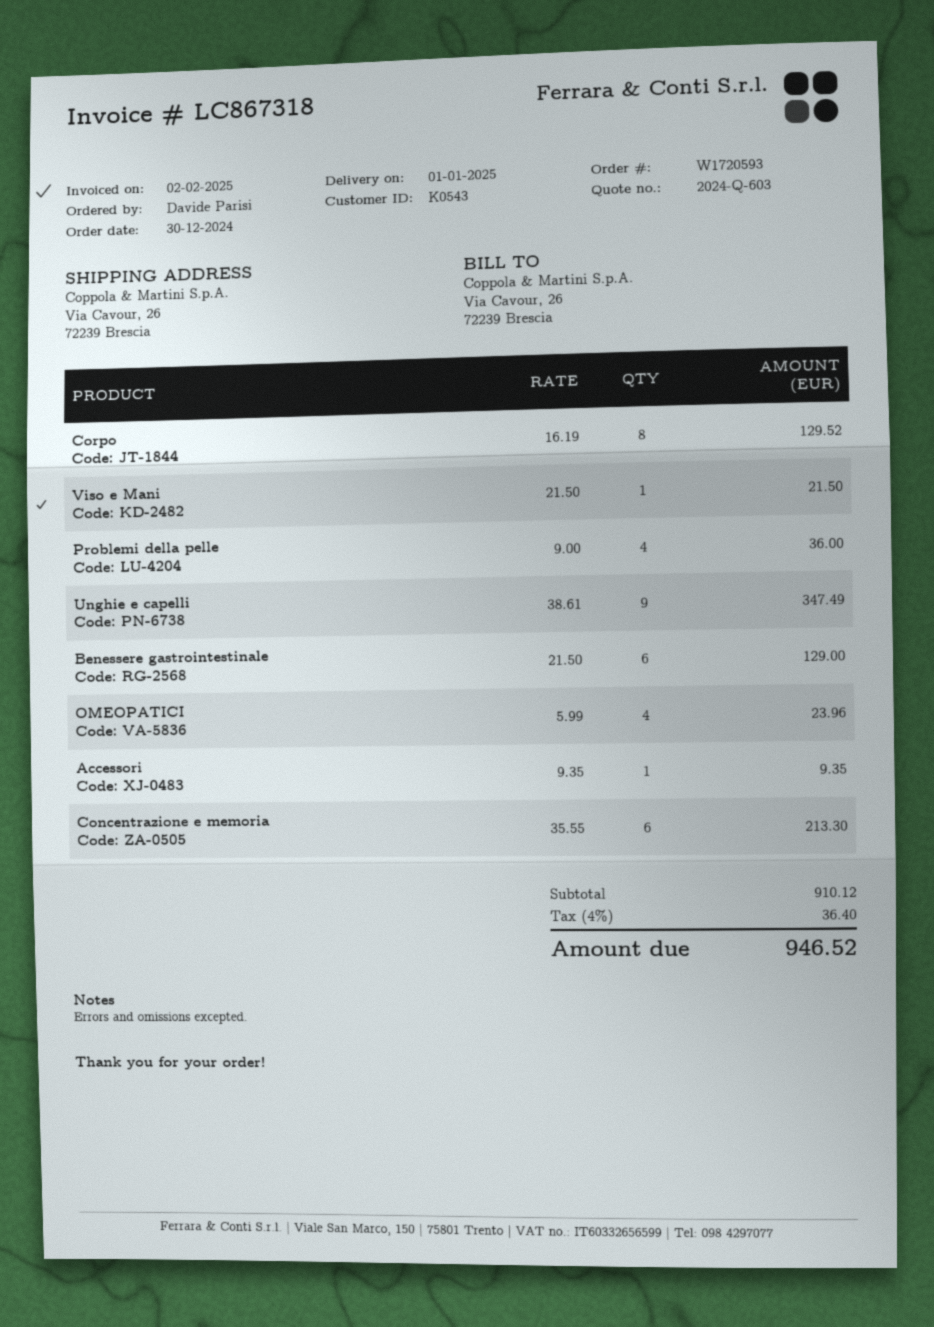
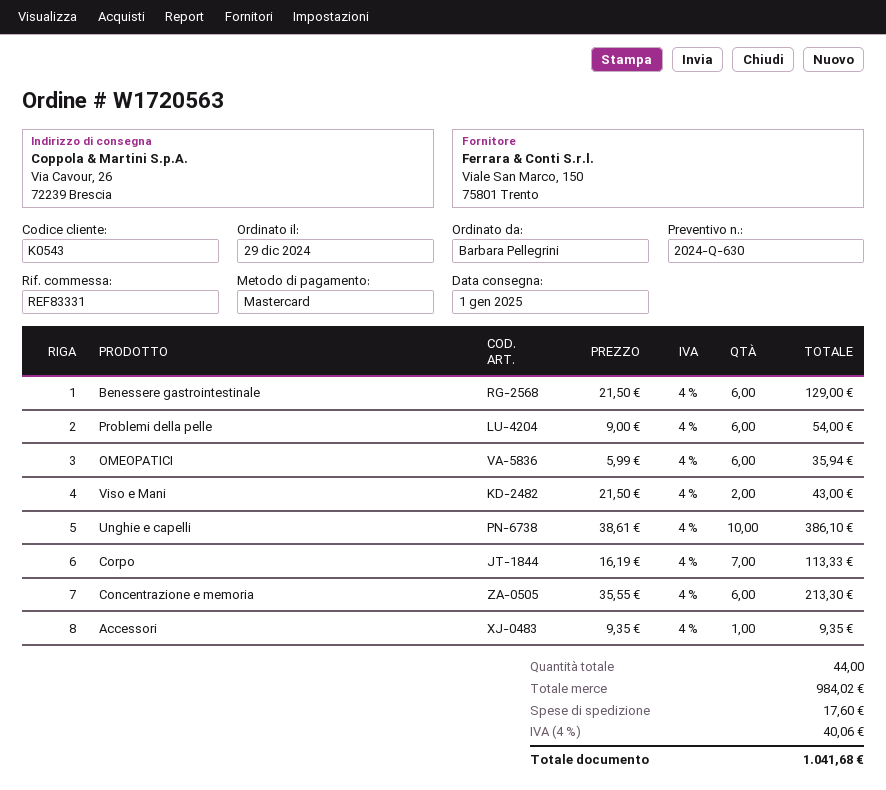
quote number: 2024-Q-603 -> 2024-Q-630
order number: W1720593 -> W1720563
order date: 2024-12-30 -> 2024-12-29
ordered by: Davide Parisi -> Barbara Pellegrini
Corpo: 8 x 16.19 = 129.52 -> 7 x 16.19 = 113.33
Viso e Mani: 1 x 21.50 = 21.50 -> 2 x 21.50 = 43.00
Problemi della pelle: 4 x 9.00 = 36.00 -> 6 x 9.00 = 54.00
Unghie e capelli: 9 x 38.61 = 347.49 -> 10 x 38.61 = 386.10
OMEOPATICI: 4 x 5.99 = 23.96 -> 6 x 5.99 = 35.94
subtotal: 910.12 -> 984.02
shipping: none -> 17.60
tax: 4% = 36.40 -> 4% = 40.06
total: 946.52 -> 1041.68

